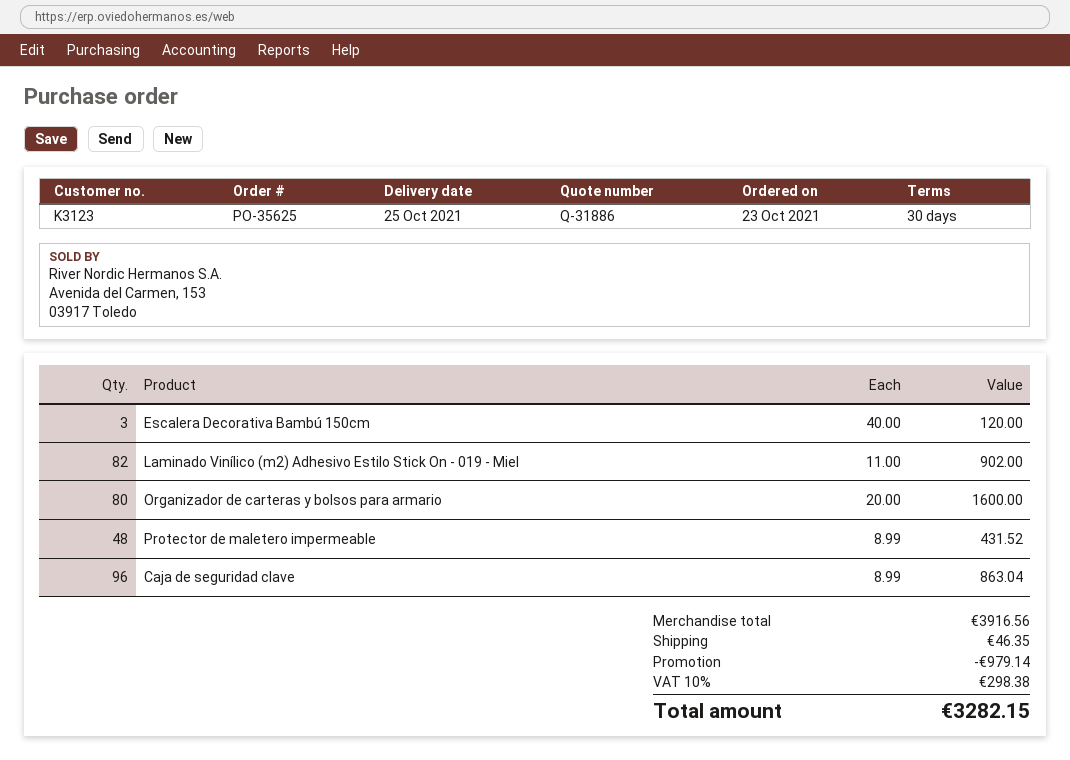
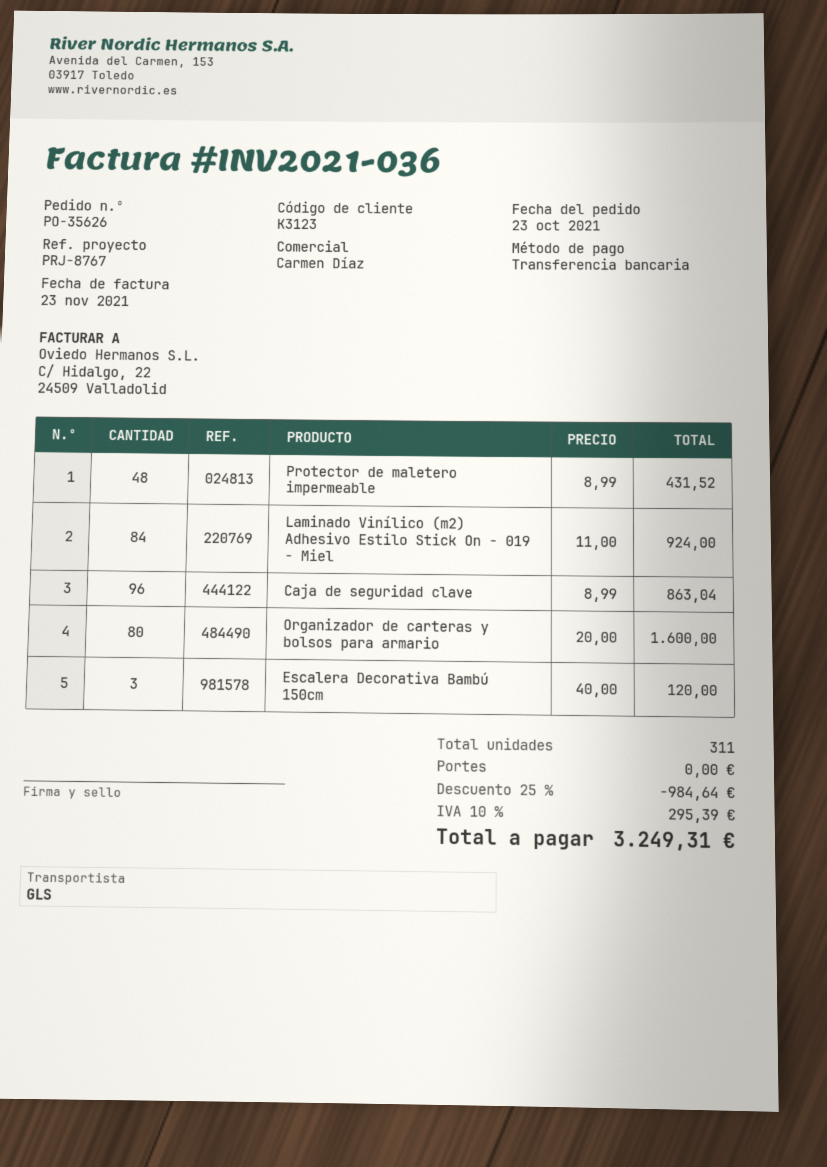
order number: PO-35625 -> PO-35626
Laminado Vinílico (m2) Adhesivo Estilo Stick On - 019 - Miel: 82 x 11.00 = 902.00 -> 84 x 11.00 = 924.00
discount: 979.14 -> 984.64
shipping: 46.35 -> 0.00
tax: 10% = 298.38 -> 10% = 295.39
total: 3282.15 -> 3249.31

